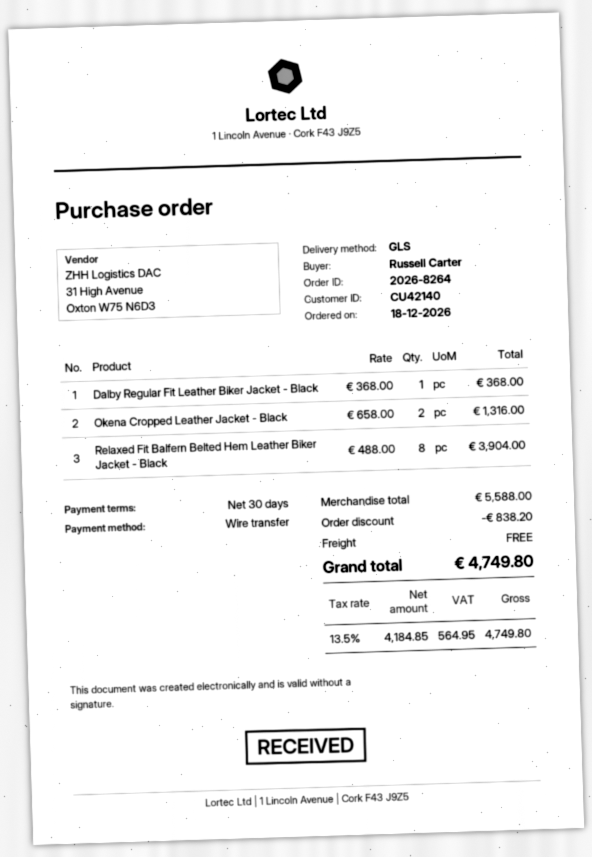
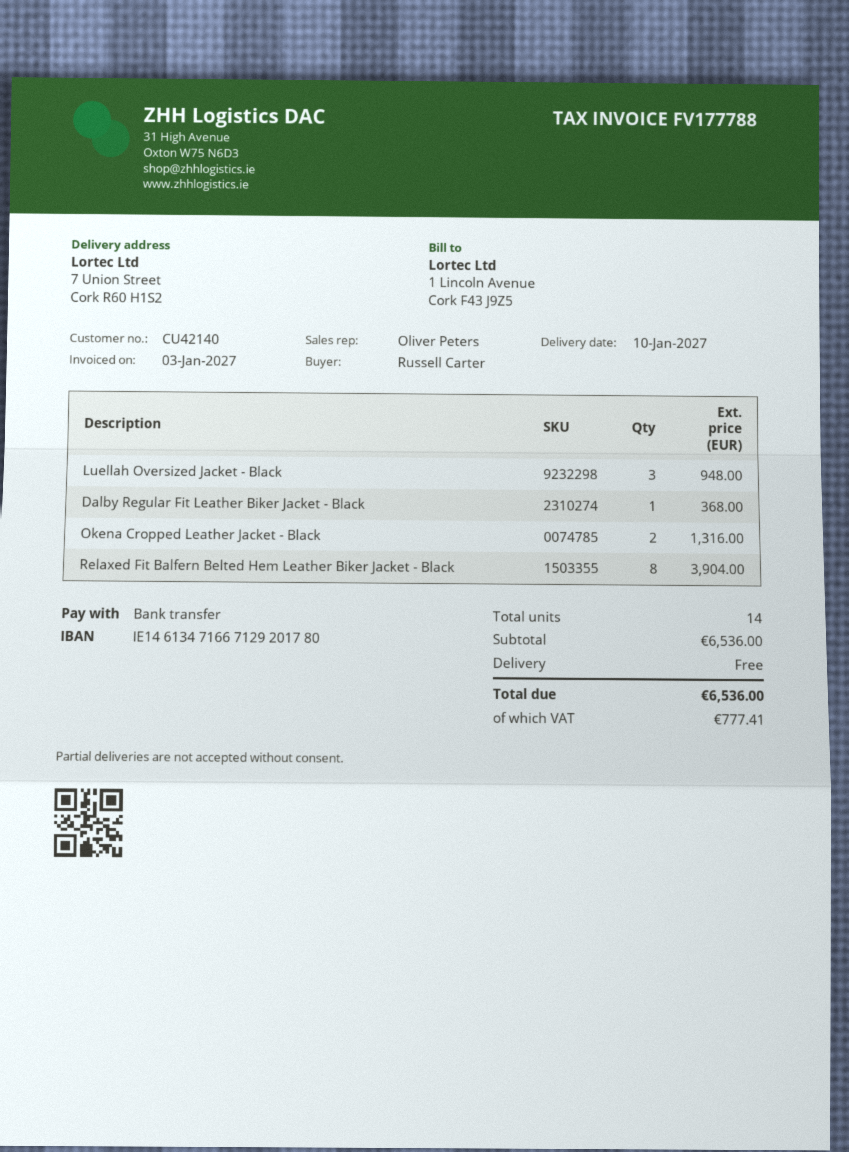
Luellah Oversized Jacket - Black: none -> 3 for 948.00
subtotal: 5588.00 -> 6536.00
discount: 838.20 -> none
tax: 564.95 -> 777.41
total: 4749.80 -> 6536.00

